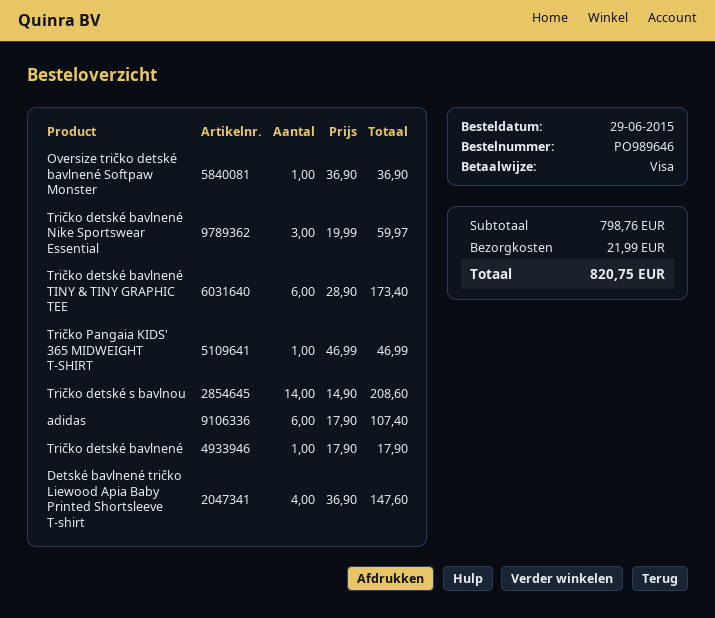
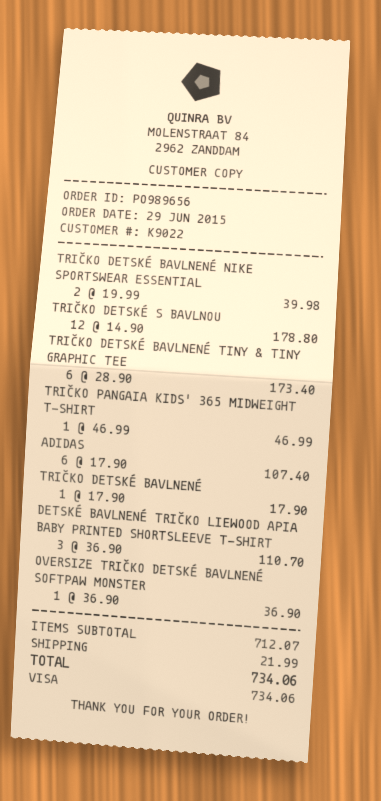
order number: PO989646 -> PO989656
Tričko detské bavlnené Nike Sportswear Essential: 3 x 19.99 = 59.97 -> 2 x 19.99 = 39.98
Tričko detské s bavlnou: 14 x 14.90 = 208.60 -> 12 x 14.90 = 178.80
Detské bavlnené tričko Liewood Apia Baby Printed Shortsleeve T-shirt: 4 x 36.90 = 147.60 -> 3 x 36.90 = 110.70
subtotal: 798.76 -> 712.07
total: 820.75 -> 734.06

